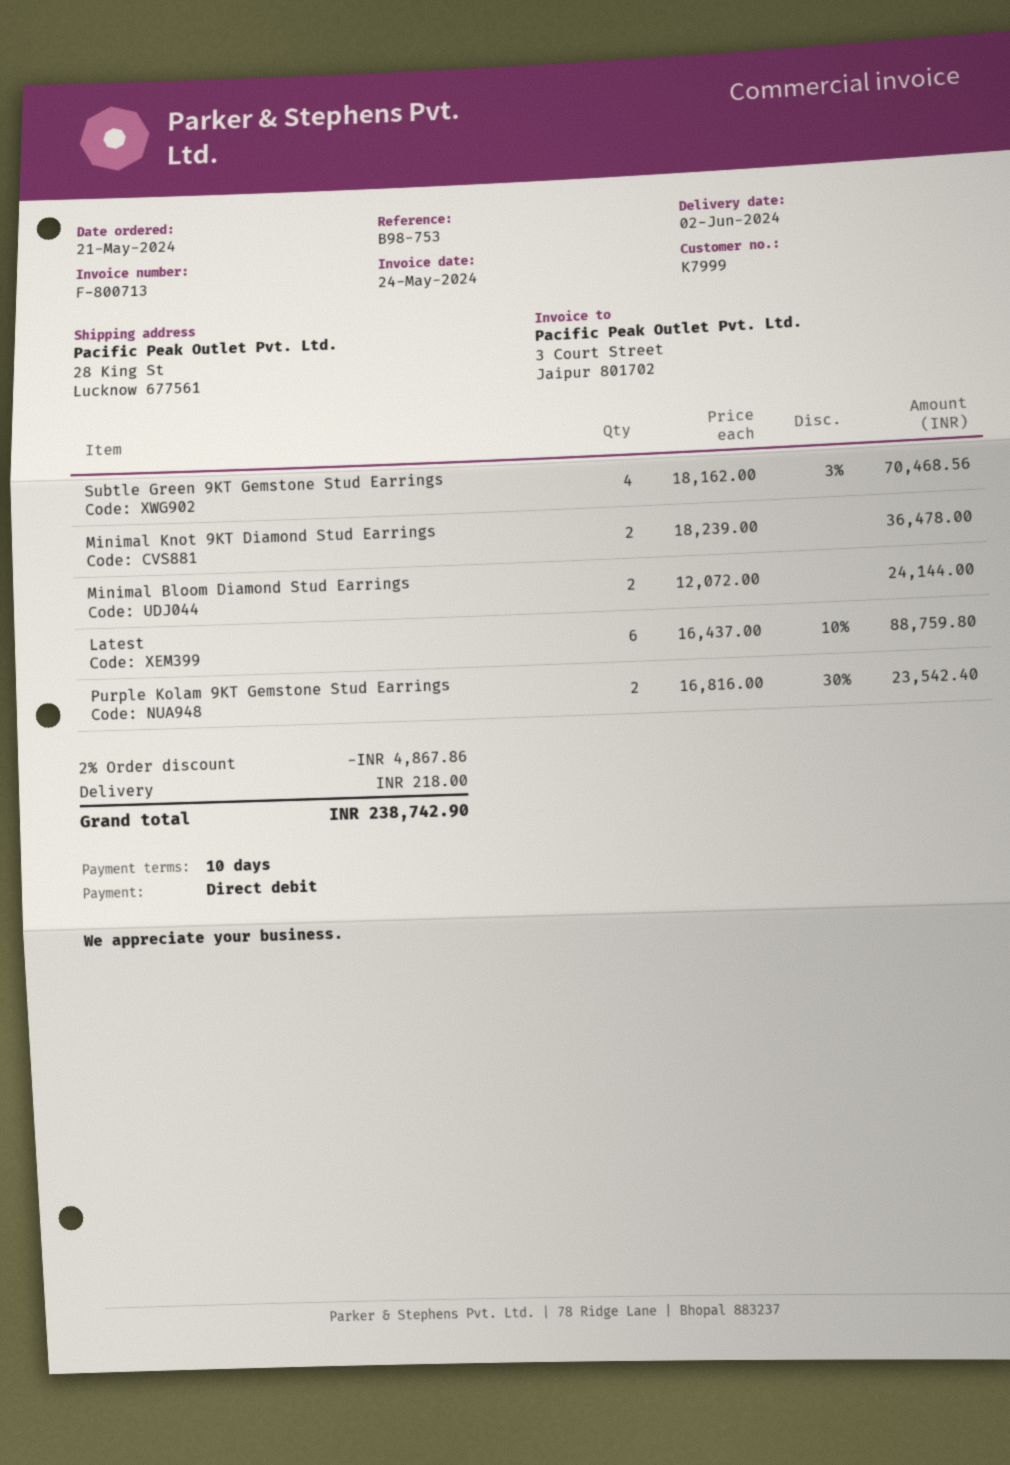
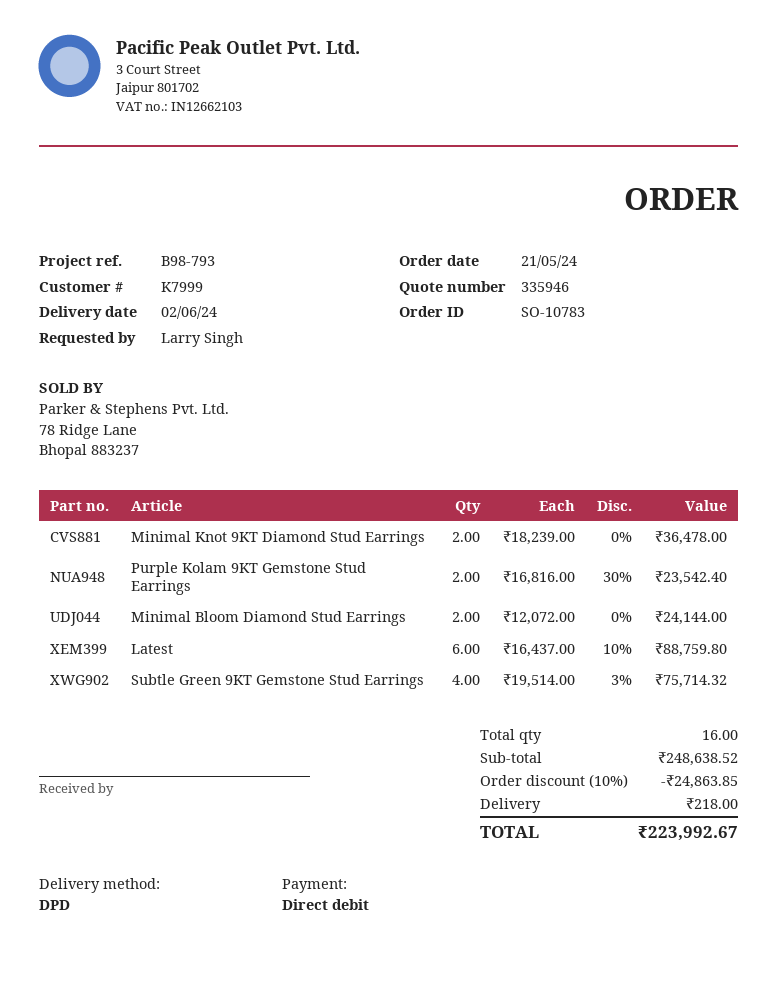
reference: B98-753 -> B98-793
Subtle Green 9KT Gemstone Stud Earrings: 4 x 18162.00 - 3% = 70468.56 -> 4 x 19514.00 - 3% = 75714.32
discount: 2% = 4867.86 -> 10% = 24863.85
total: 238742.90 -> 223992.67

